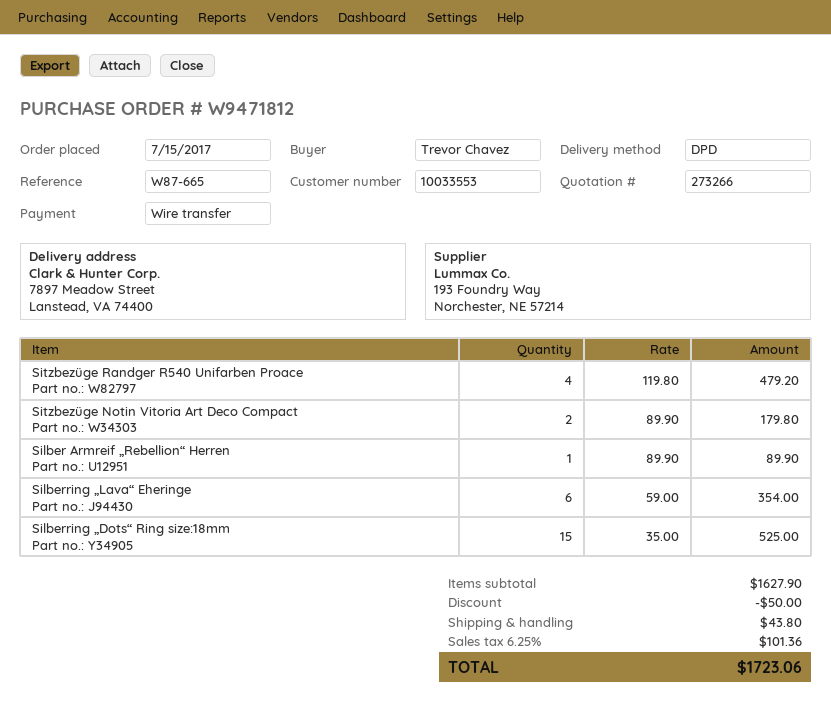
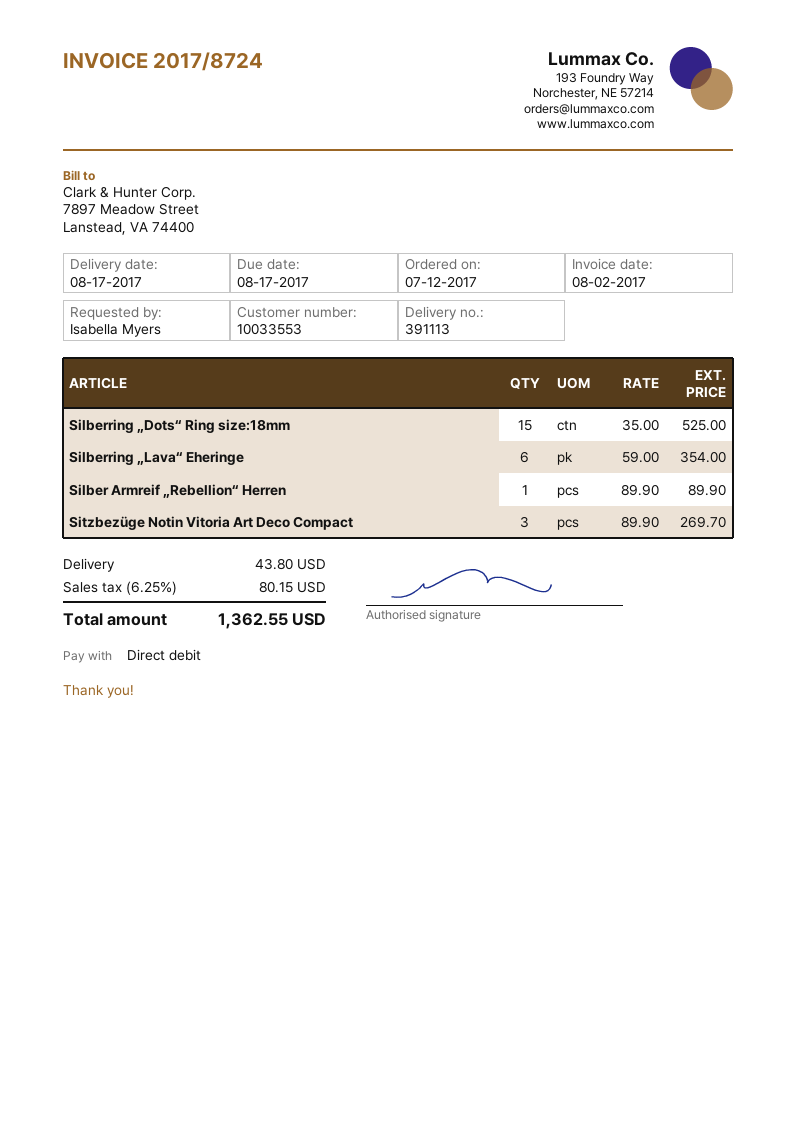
order date: 2017-07-15 -> 2017-07-12
ordered by: Trevor Chavez -> Isabella Myers
payment method: bank transfer -> direct debit
Sitzbezüge Randger R540 Unifarben Proace: 4 x 119.80 = 479.20 -> none
Sitzbezüge Notin Vitoria Art Deco Compact: 2 x 89.90 = 179.80 -> 3 x 89.90 = 269.70
discount: 50.00 -> none
tax: 6.25% = 101.36 -> 6.25% = 80.15
total: 1723.06 -> 1362.55

